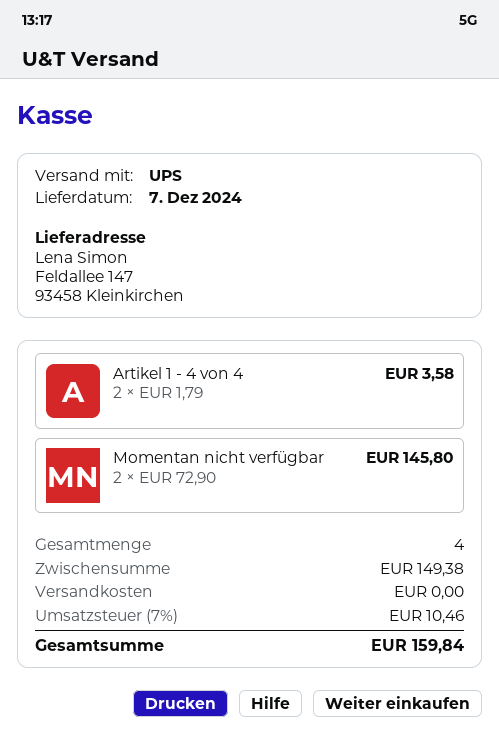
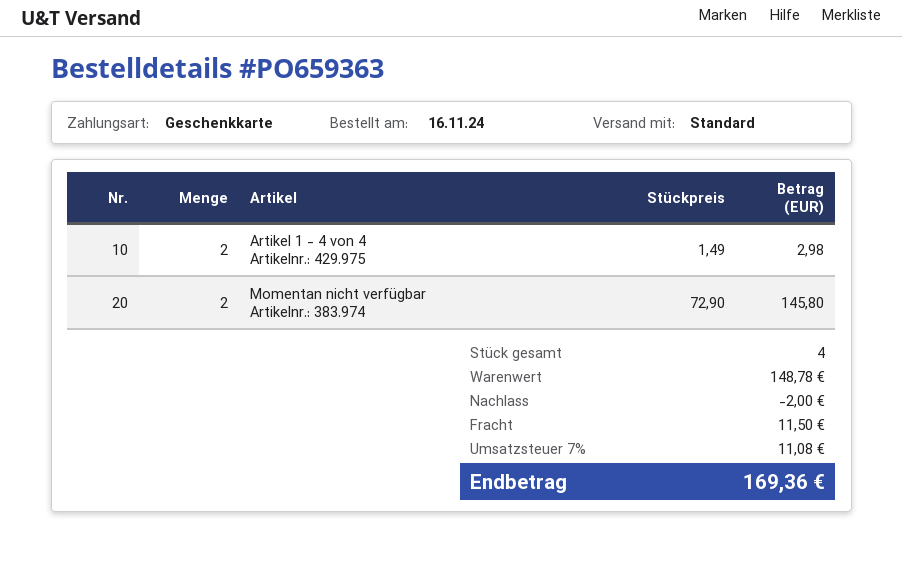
shipping method: UPS -> standard
Artikel 1 - 4 von 4: 2 x 1.79 = 3.58 -> 2 x 1.49 = 2.98
subtotal: 149.38 -> 148.78
discount: none -> 2.00
shipping: 0.00 -> 11.50
tax: 7% = 10.46 -> 7% = 11.08
total: 159.84 -> 169.36

